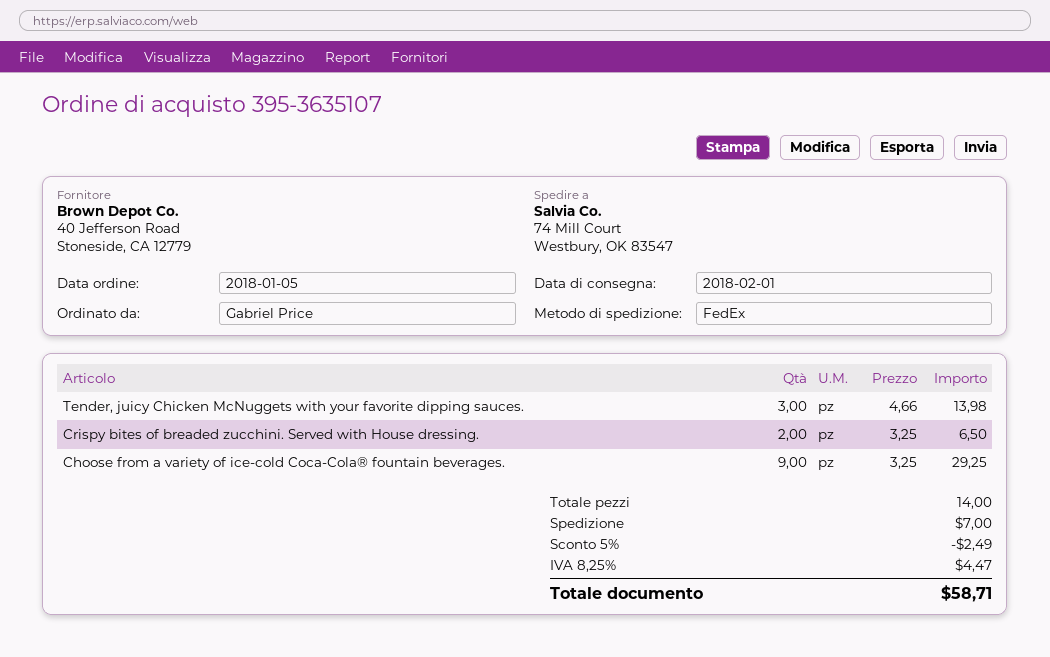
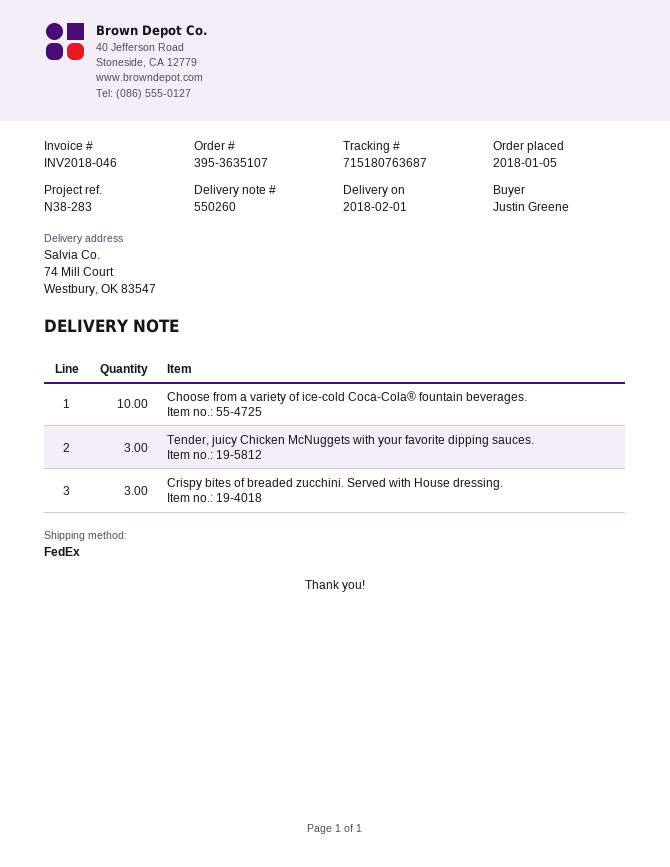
ordered by: Gabriel Price -> Justin Greene
Crispy bites of breaded zucchini. Served with House dressing.: 2 -> 3
Choose from a variety of ice-cold Coca-Cola® fountain beverages.: 9 -> 10

